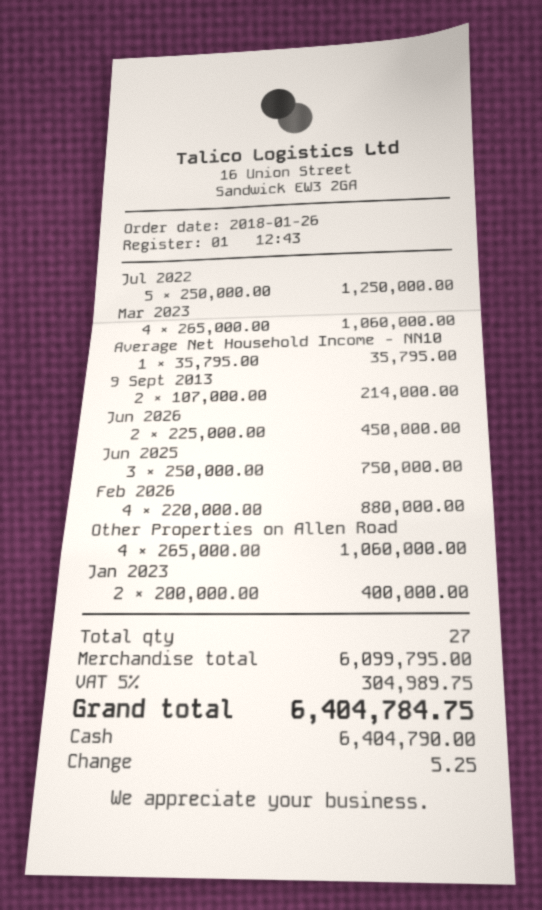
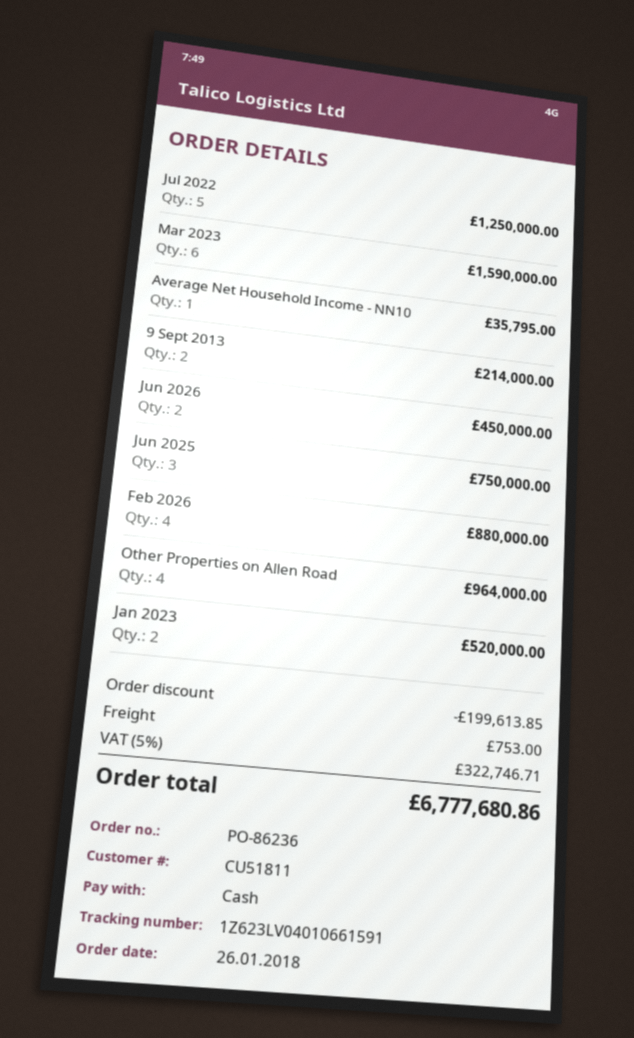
Mar 2023: 4 for 1060000.00 -> 6 for 1590000.00
Other Properties on Allen Road: 4 for 1060000.00 -> 4 for 964000.00
Jan 2023: 2 for 400000.00 -> 2 for 520000.00
discount: none -> 199613.85
shipping: none -> 753.00
tax: 5% = 304989.75 -> 5% = 322746.71
total: 6404784.75 -> 6777680.86

